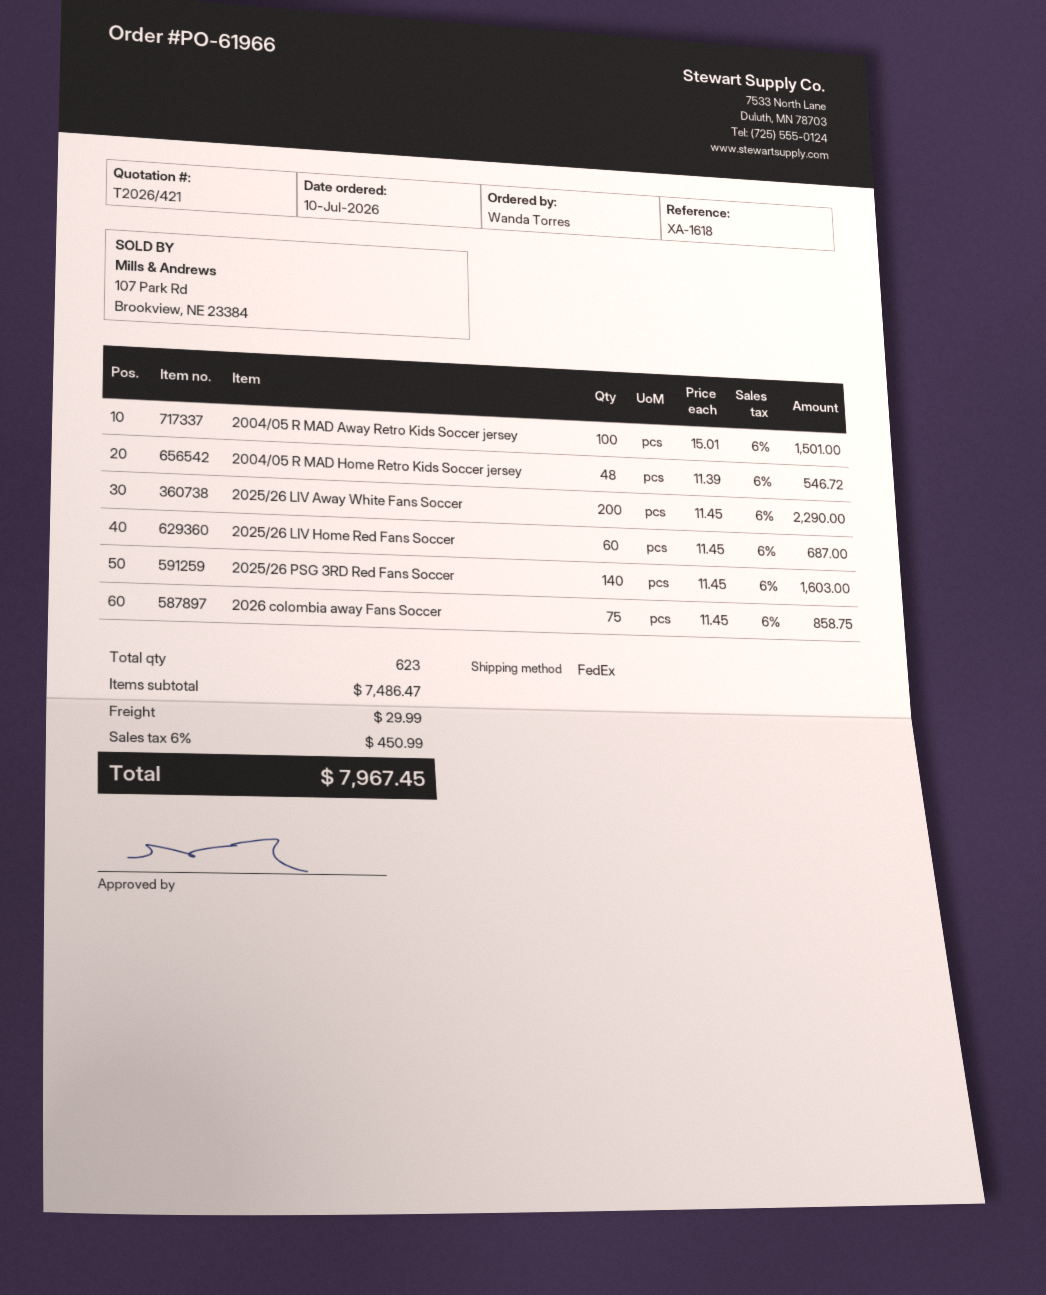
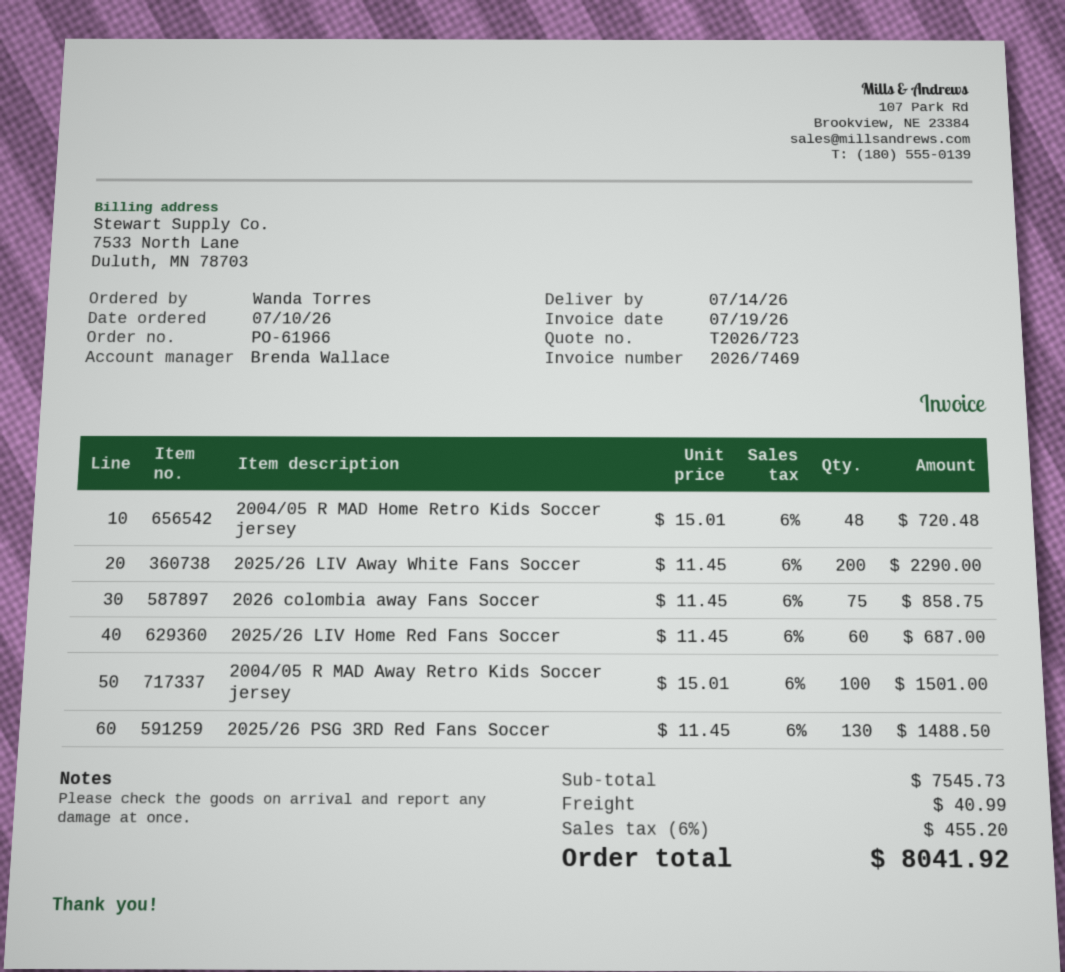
quote number: T2026/421 -> T2026/723
2004/05 R MAD Home Retro Kids Soccer jersey: 48 x 11.39 = 546.72 -> 48 x 15.01 = 720.48
2025/26 PSG 3RD Red Fans Soccer: 140 x 11.45 = 1603.00 -> 130 x 11.45 = 1488.50
subtotal: 7486.47 -> 7545.73
shipping: 29.99 -> 40.99
tax: 6% = 450.99 -> 6% = 455.20
total: 7967.45 -> 8041.92

